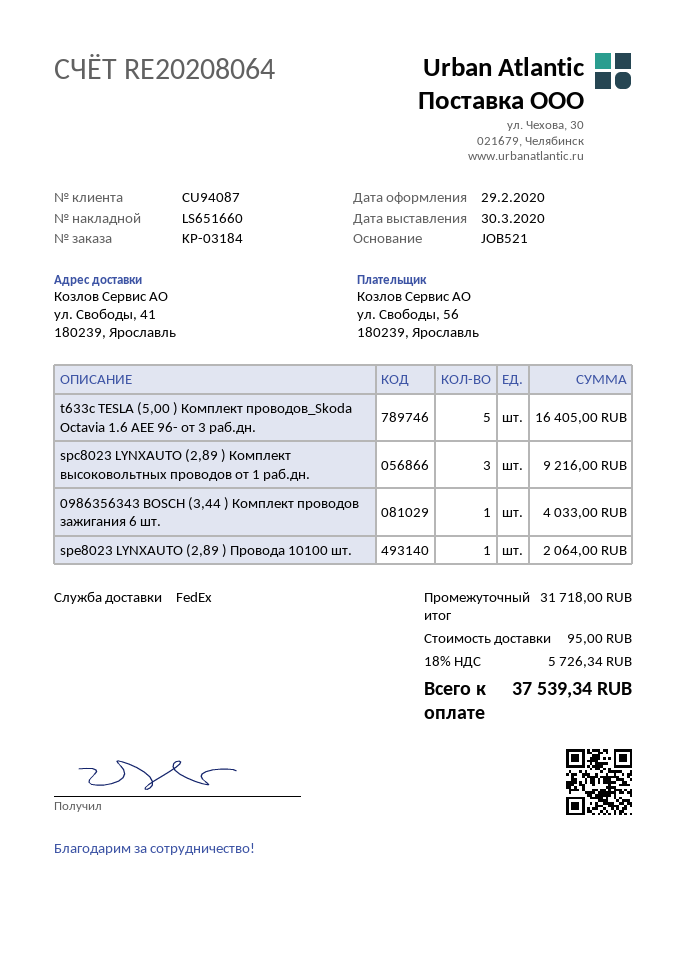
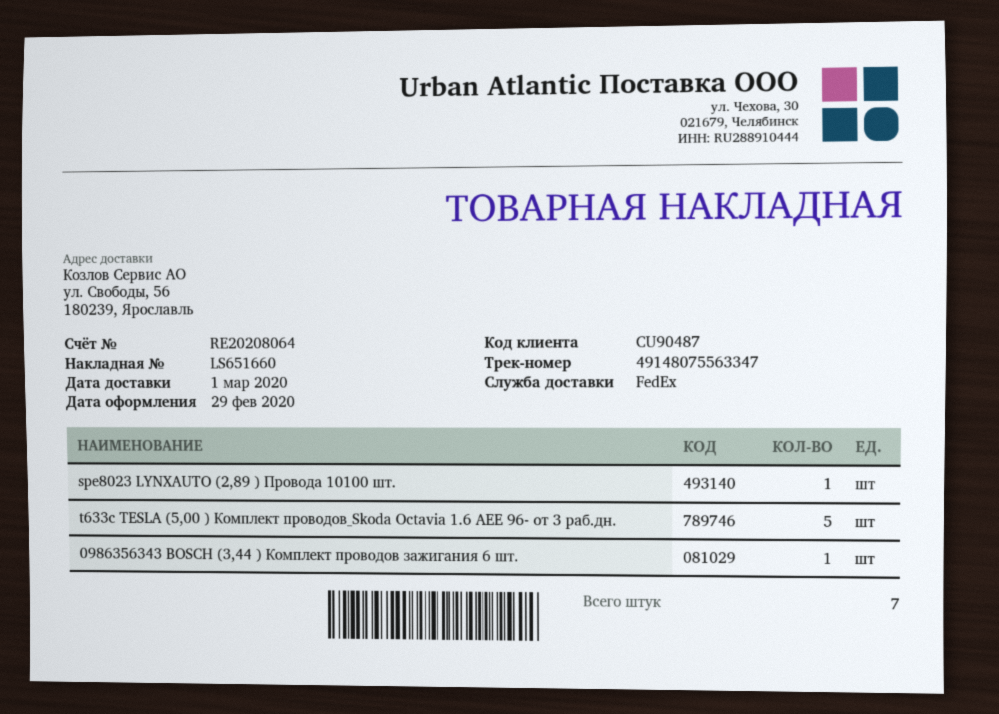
customer number: CU94087 -> CU90487
ship to: ул. Свободы, 41, 180239, Ярославль -> ул. Свободы, 56, 180239, Ярославль
spc8023 LYNXAUTO (2,89 ) Комплект высоковольтных проводов от 1 раб.дн.: 3 -> none

